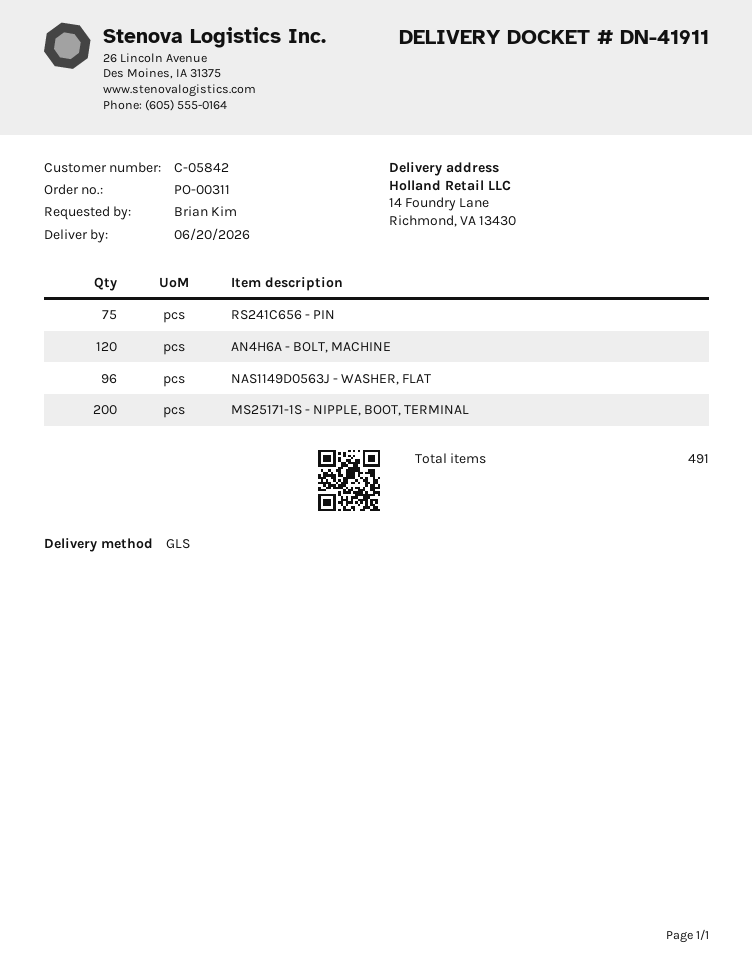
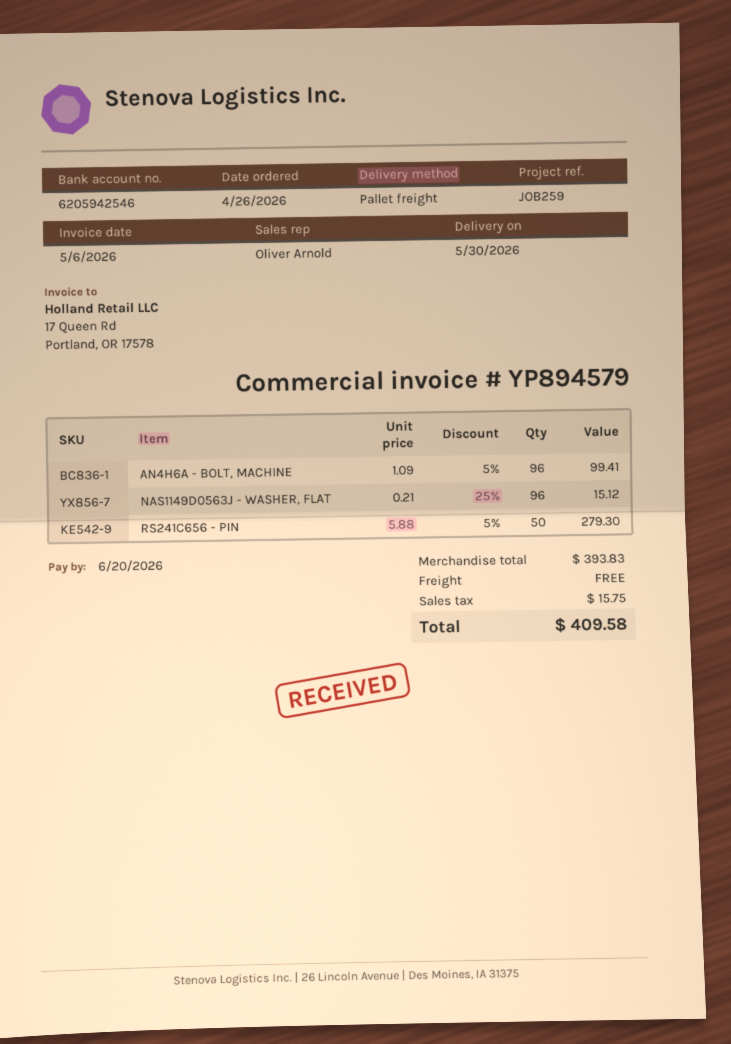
delivery date: 2026-06-20 -> 2026-05-30
shipping method: GLS -> pallet freight
RS241C656 - PIN: 75 -> 50
AN4H6A - BOLT, MACHINE: 120 -> 96
MS25171-1S - NIPPLE, BOOT, TERMINAL: 200 -> none

